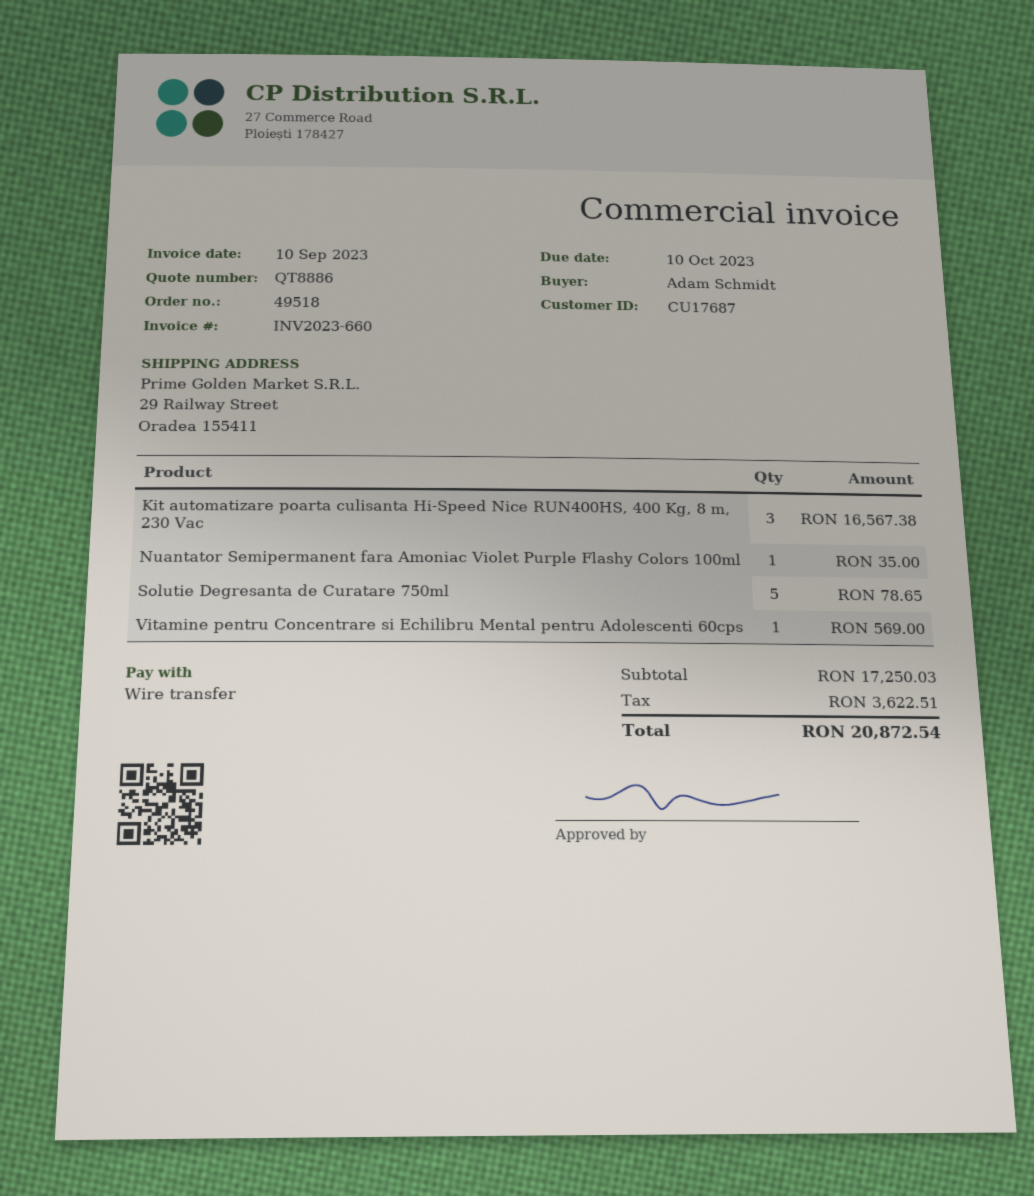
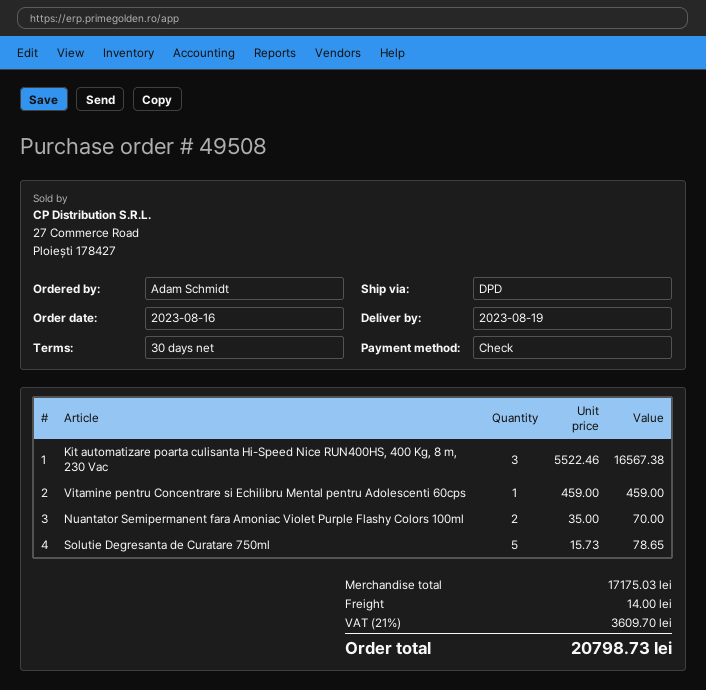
order number: 49518 -> 49508
payment method: bank transfer -> cheque
Nuantator Semipermanent fara Amoniac Violet Purple Flashy Colors 100ml: 1 for 35.00 -> 2 for 70.00
Vitamine pentru Concentrare si Echilibru Mental pentru Adolescenti 60cps: 1 for 569.00 -> 1 for 459.00
subtotal: 17250.03 -> 17175.03
shipping: none -> 14.00
tax: 3622.51 -> 3609.70
total: 20872.54 -> 20798.73

